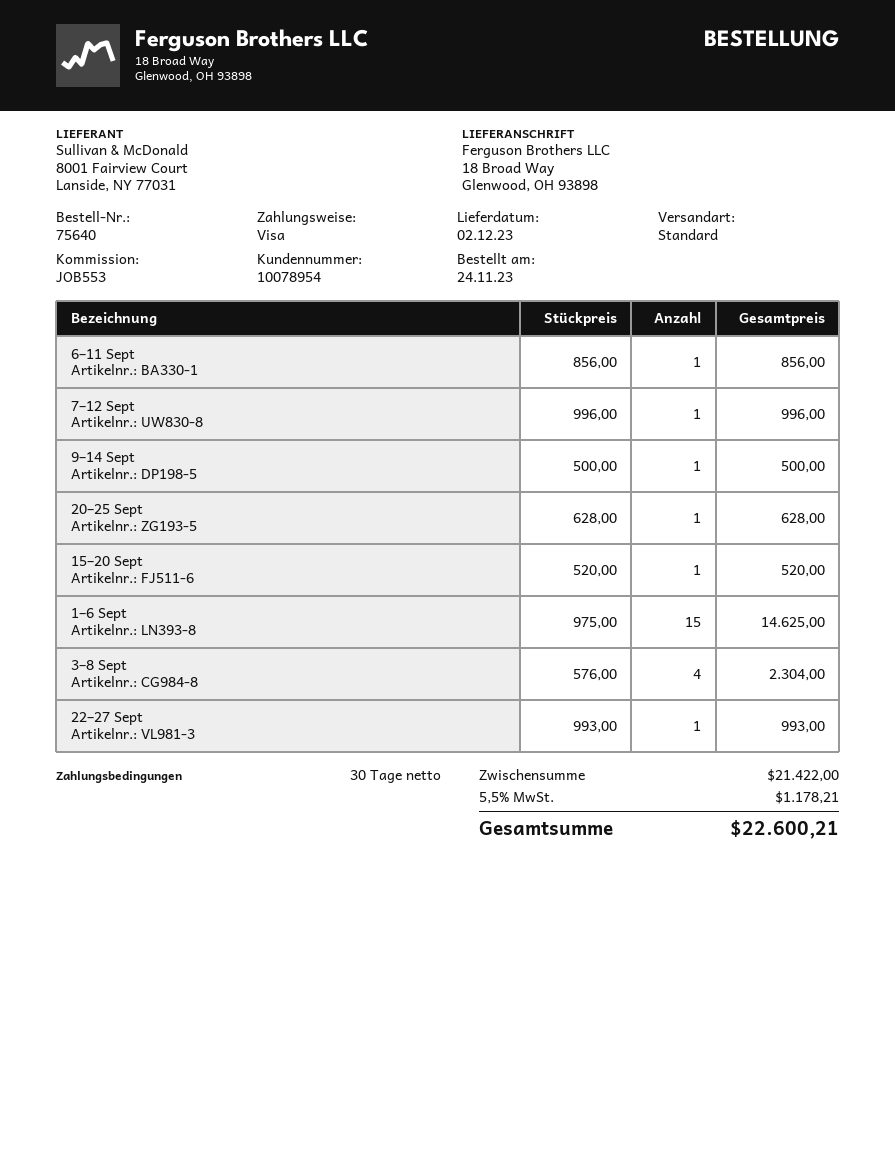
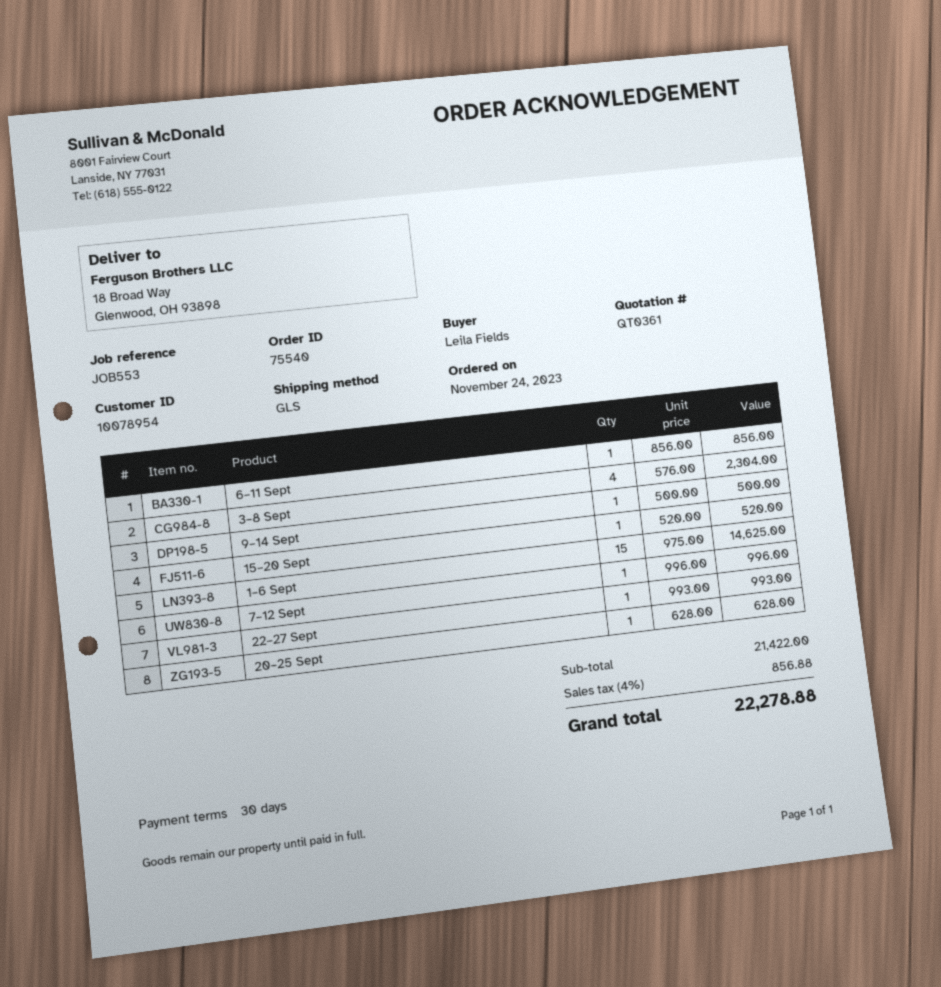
order number: 75640 -> 75540
shipping method: standard -> GLS
tax: 5.5% = 1178.21 -> 4% = 856.88
total: 22600.21 -> 22278.88

